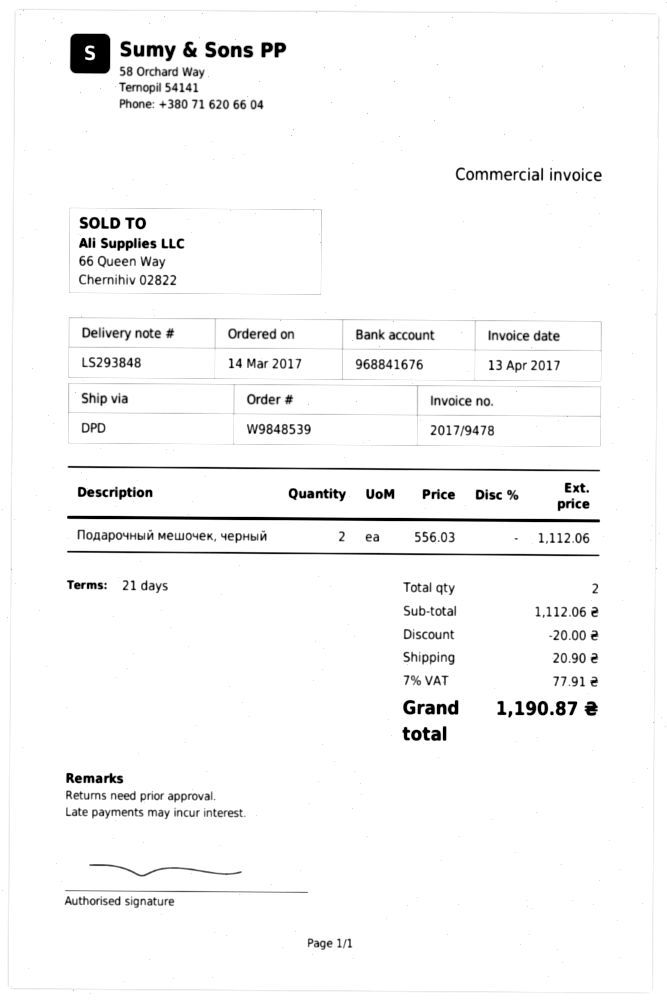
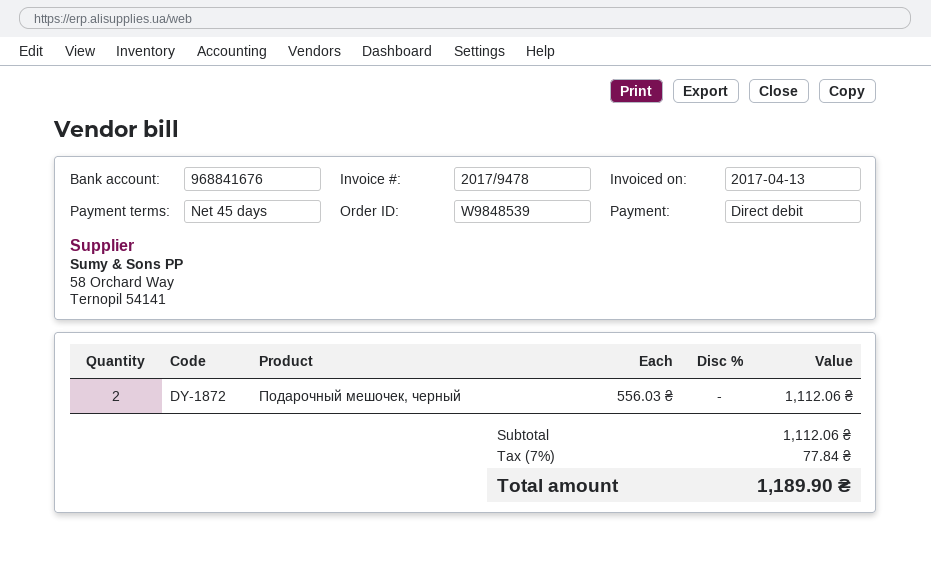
payment terms: 21 days -> 45 days
discount: 20.00 -> none
shipping: 20.90 -> none
tax: 7% = 77.91 -> 7% = 77.84
total: 1190.87 -> 1189.90

